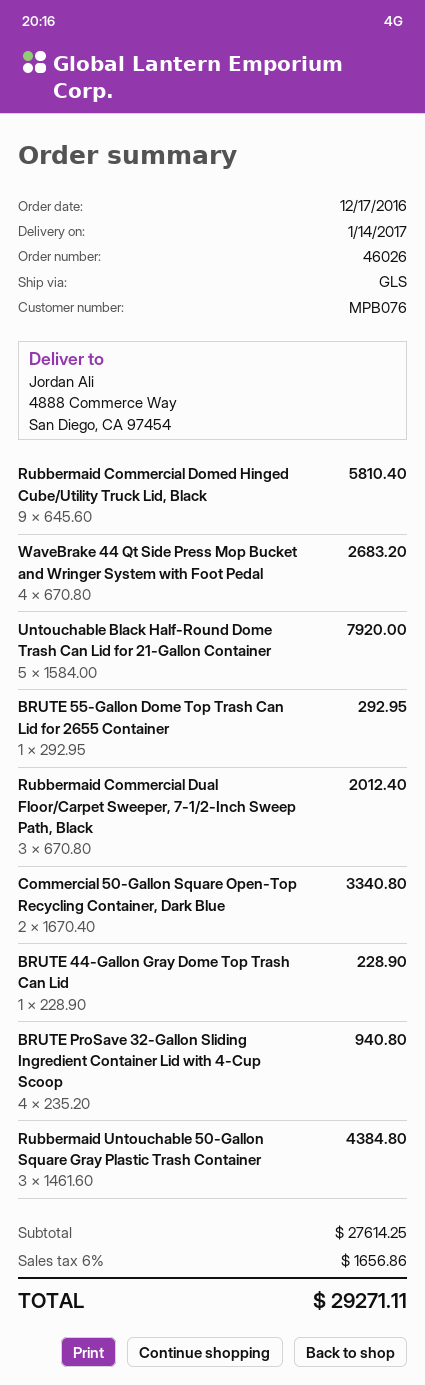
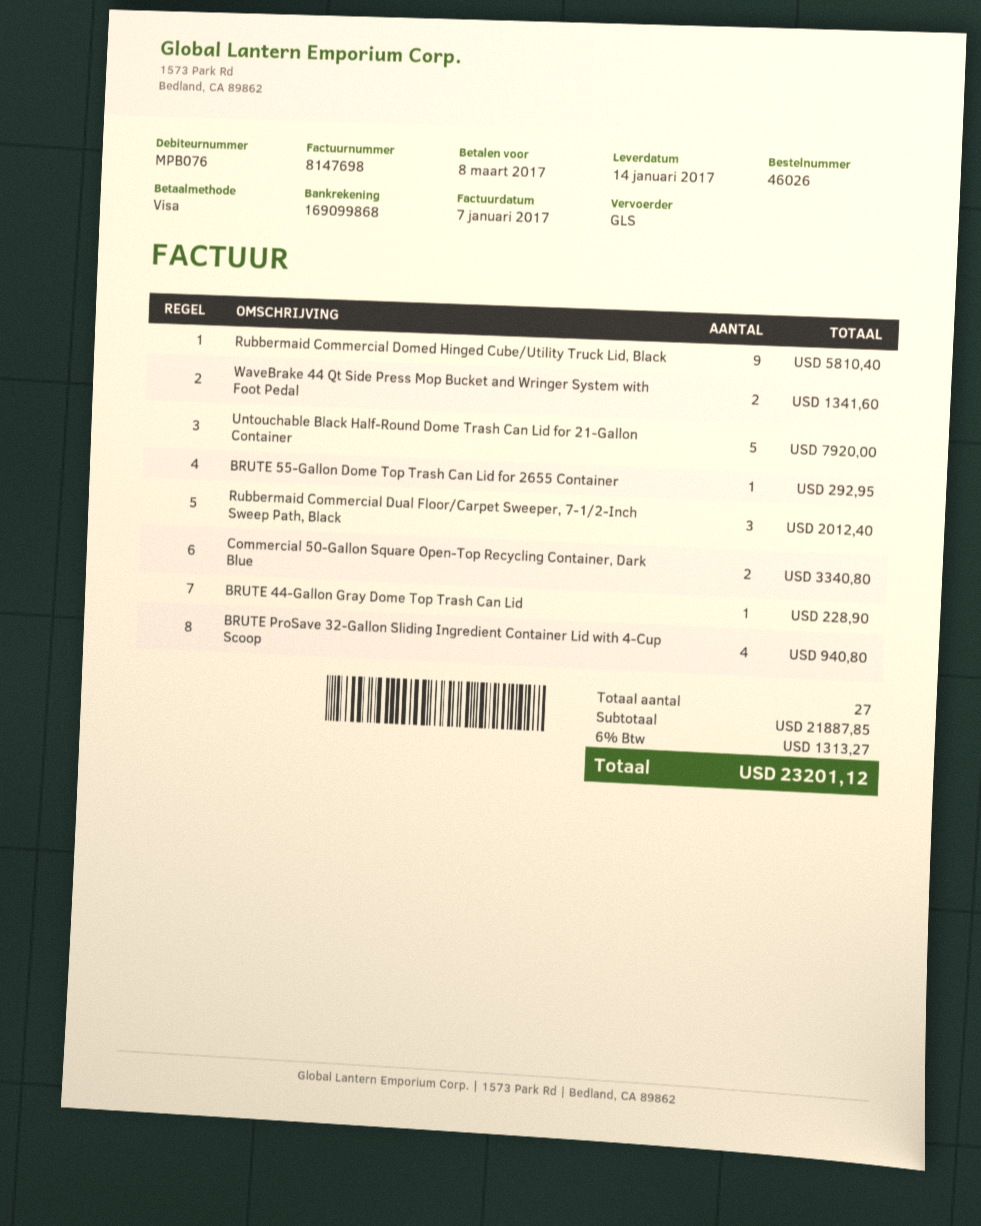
WaveBrake 44 Qt Side Press Mop Bucket and Wringer System with Foot Pedal: 4 for 2683.20 -> 2 for 1341.60
Rubbermaid Untouchable 50-Gallon Square Gray Plastic Trash Container: 3 for 4384.80 -> none
subtotal: 27614.25 -> 21887.85
tax: 6% = 1656.86 -> 6% = 1313.27
total: 29271.11 -> 23201.12

